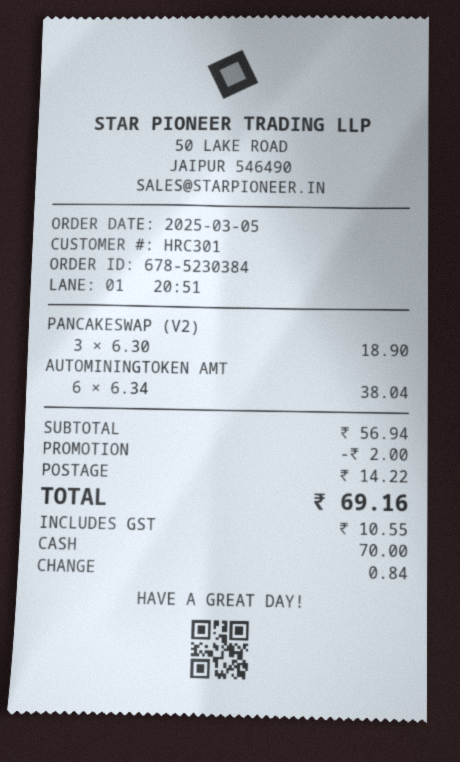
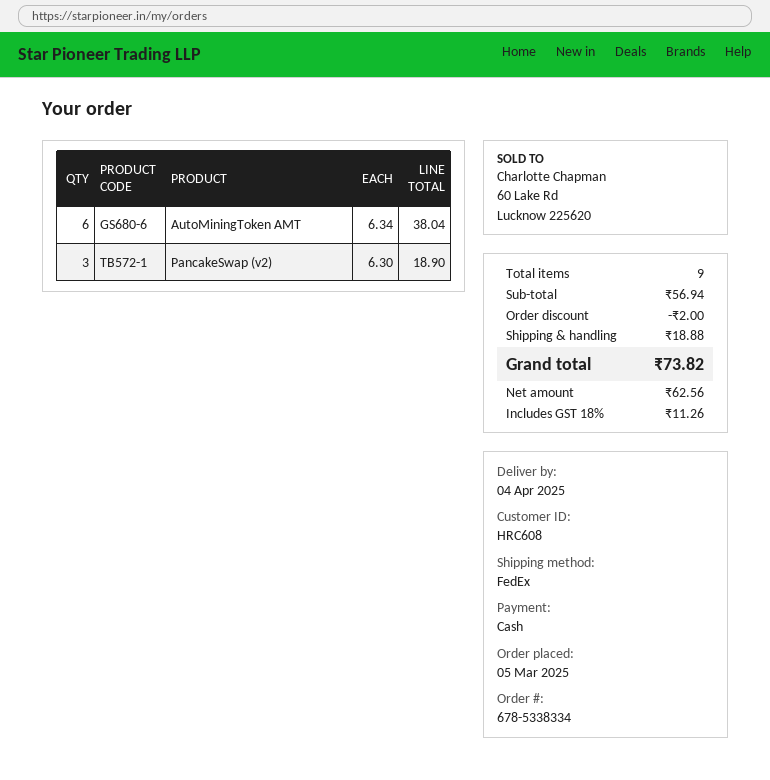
order number: 678-5230384 -> 678-5338334
customer number: HRC301 -> HRC608
shipping: 14.22 -> 18.88
tax: 10.55 -> 11.26
total: 69.16 -> 73.82

